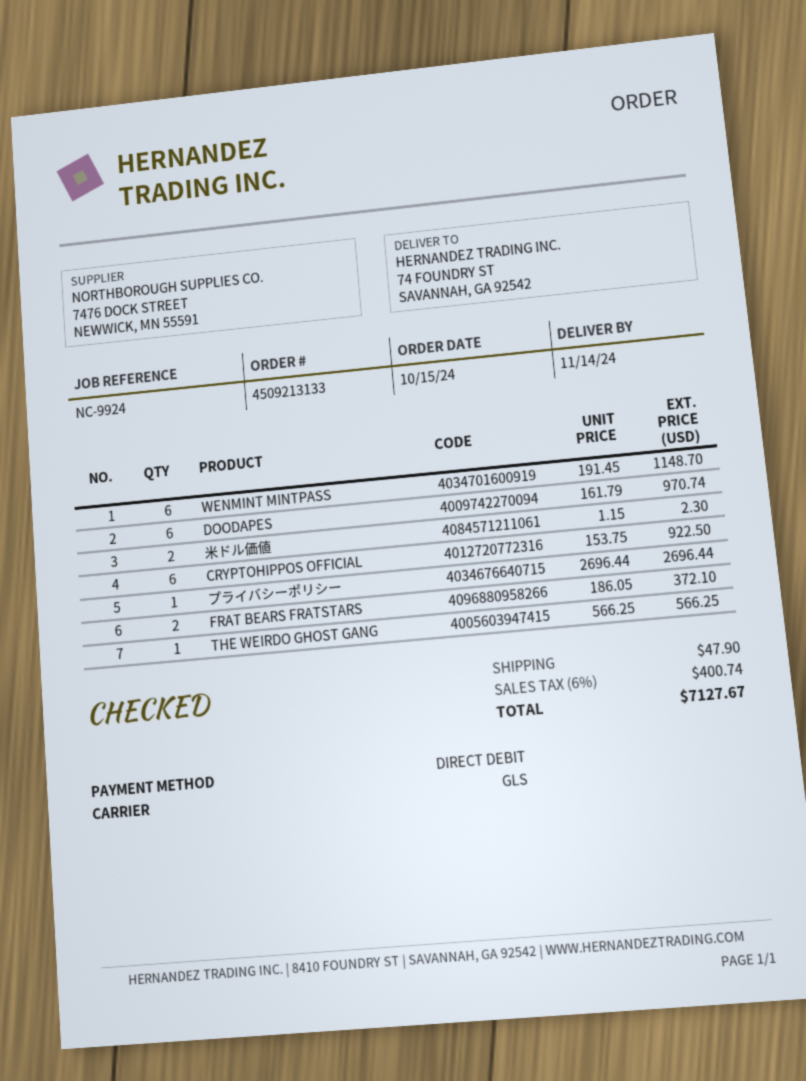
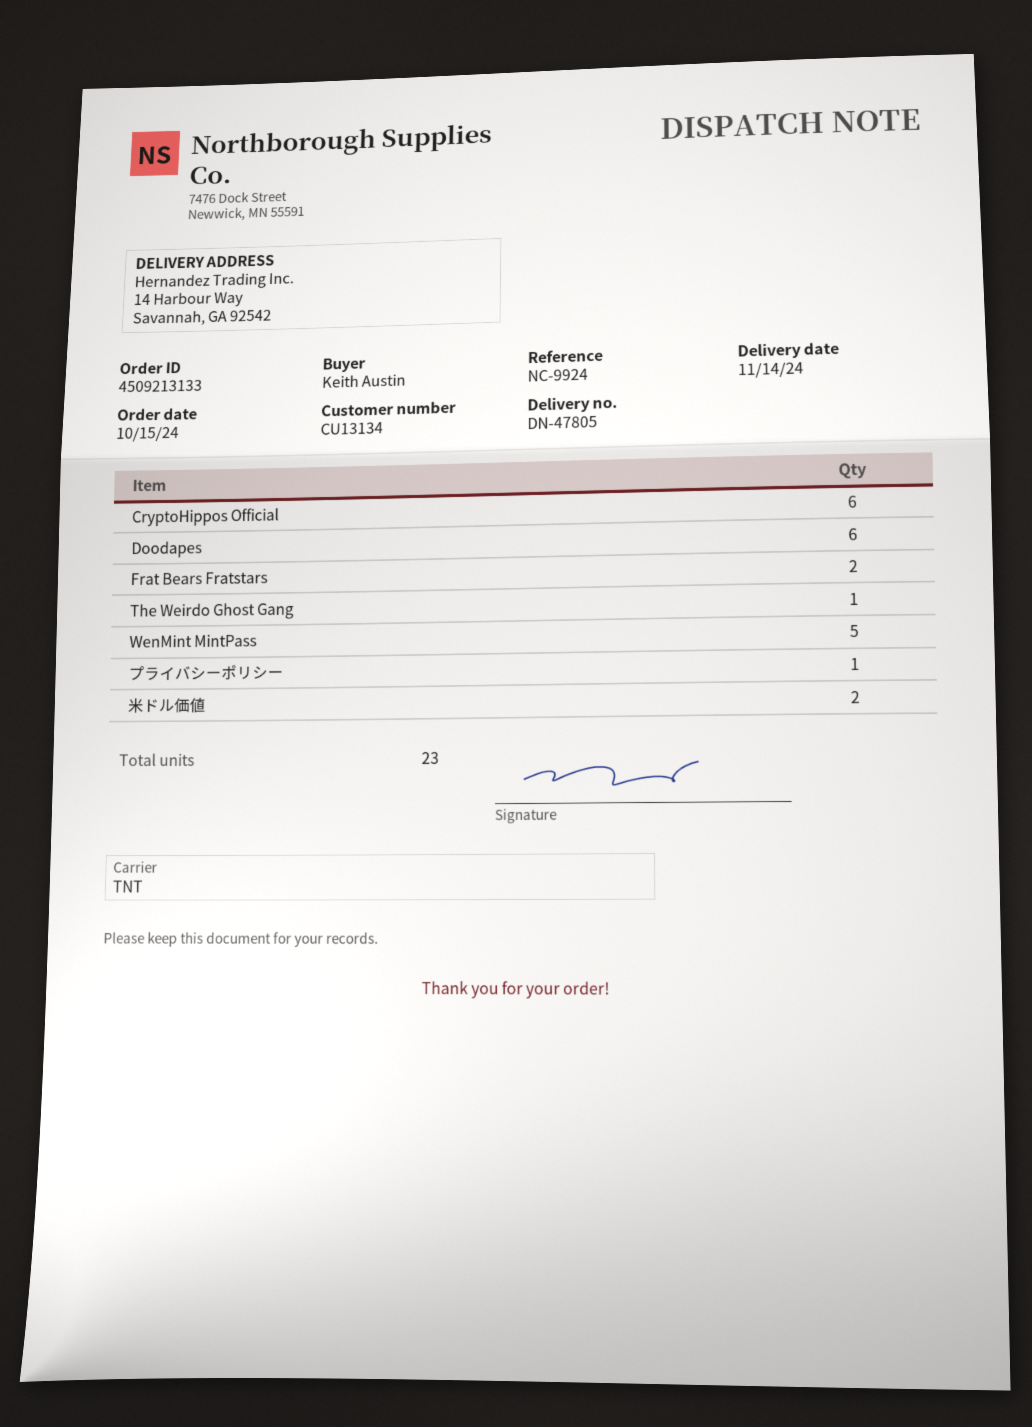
shipping method: GLS -> TNT
ship to: 74 FOUNDRY ST, SAVANNAH, GA 92542 -> 14 Harbour Way, Savannah, GA 92542
WENMINT MINTPASS: 6 -> 5

